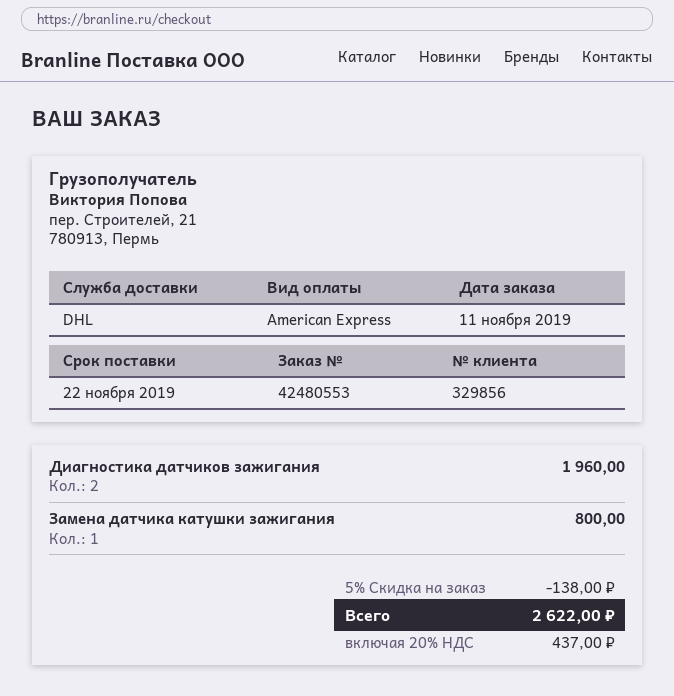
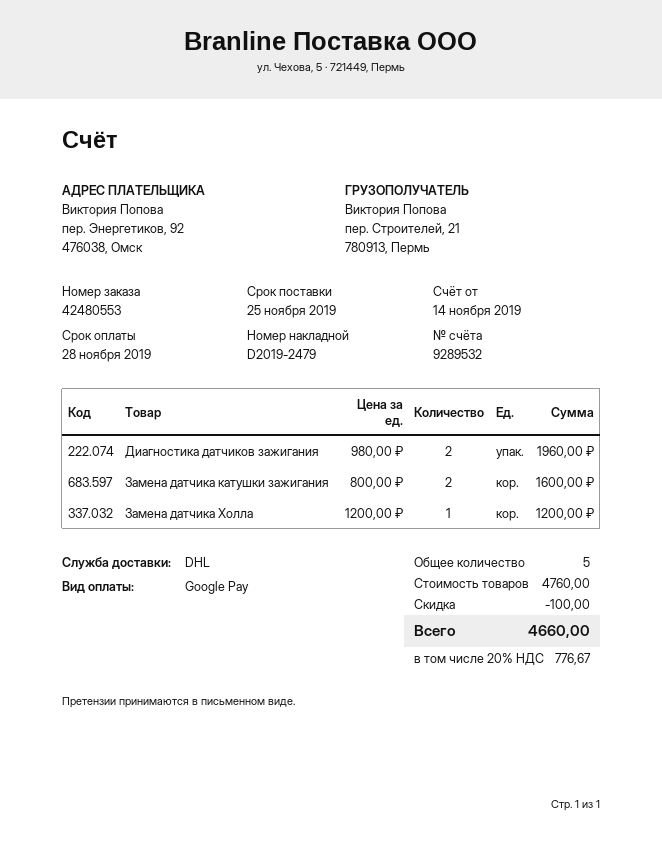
delivery date: 2019-11-22 -> 2019-11-25
payment method: American Express -> Google Pay
Замена датчика катушки зажигания: 1 for 800.00 -> 2 for 1600.00
Замена датчика Холла: none -> 1 for 1200.00
discount: 138.00 -> 100.00
tax: 20% = 437.00 -> 20% = 776.67
total: 2622.00 -> 4660.00

